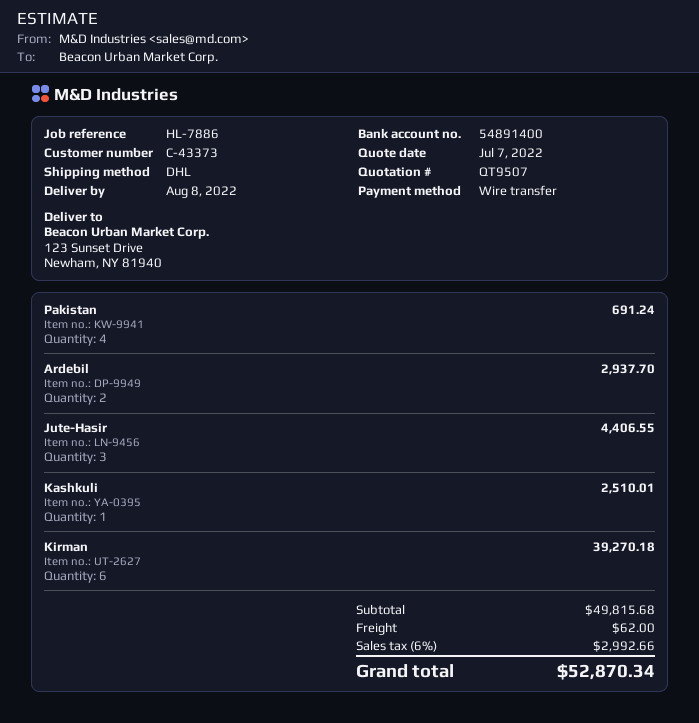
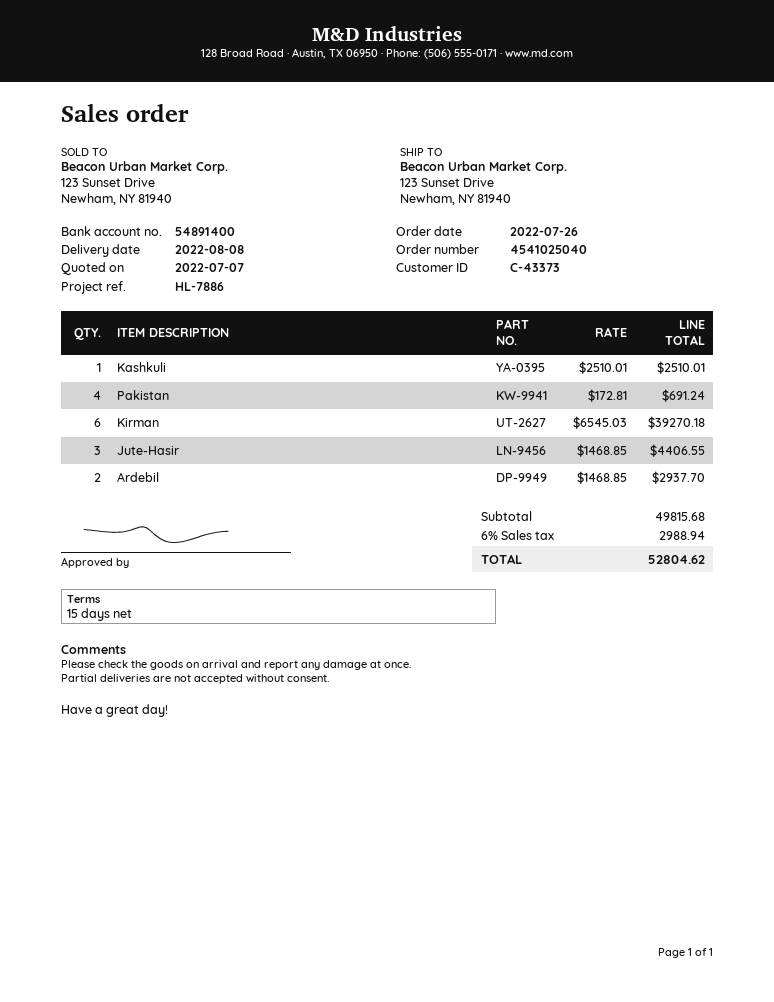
shipping: 62.00 -> none
tax: 6% = 2992.66 -> 6% = 2988.94
total: 52870.34 -> 52804.62

